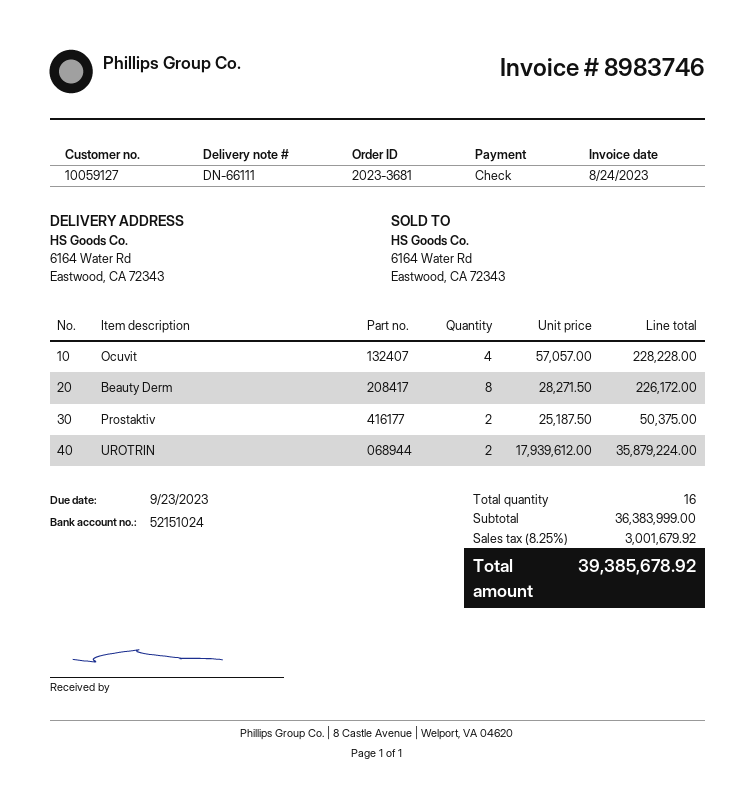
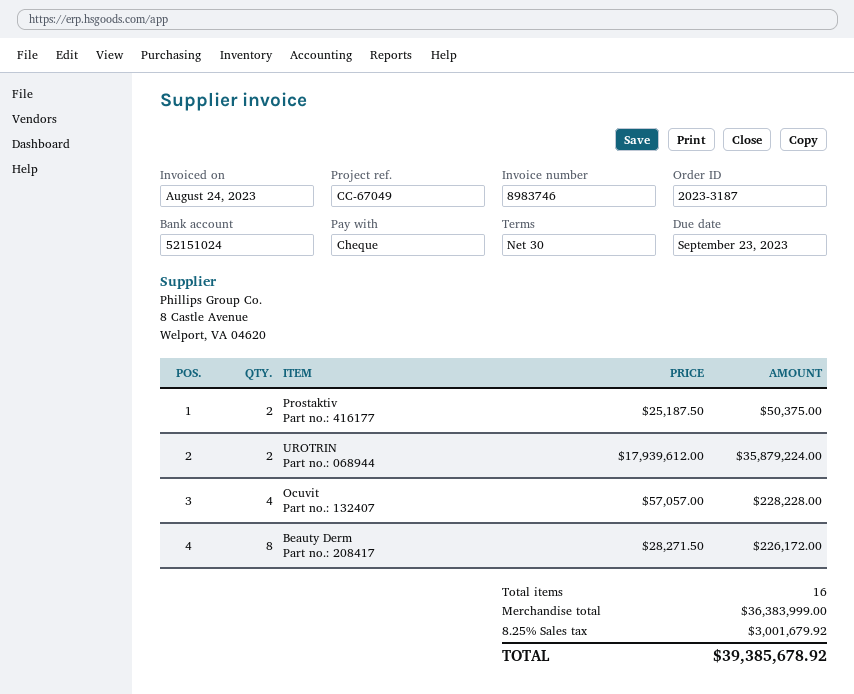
order number: 2023-3681 -> 2023-3187

